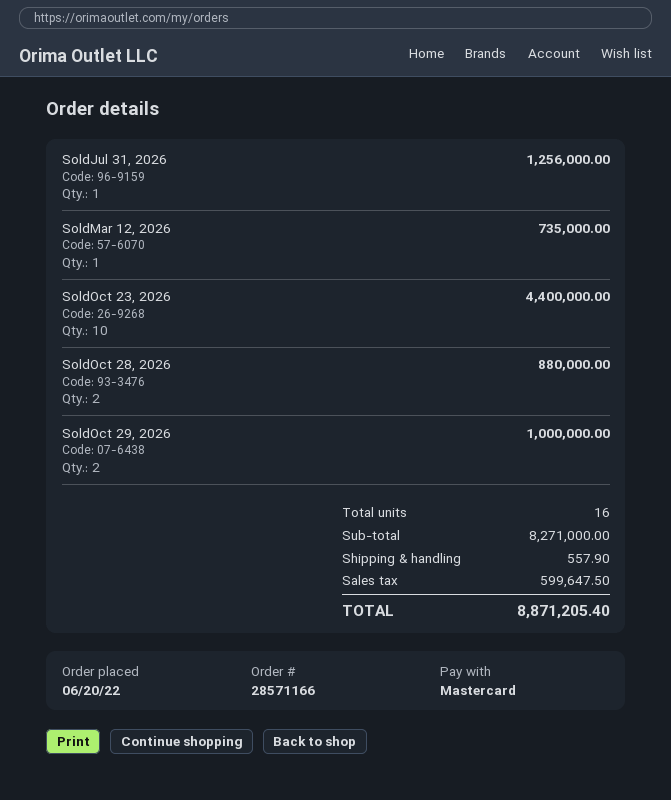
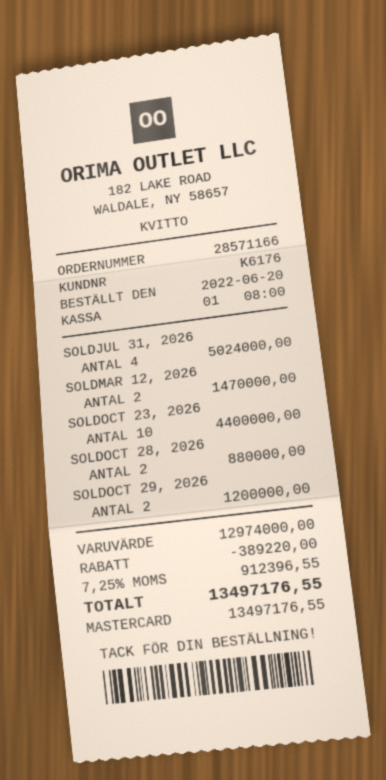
SoldJul 31, 2026: 1 for 1256000.00 -> 4 for 5024000.00
SoldMar 12, 2026: 1 for 735000.00 -> 2 for 1470000.00
SoldOct 29, 2026: 2 for 1000000.00 -> 2 for 1200000.00
subtotal: 8271000.00 -> 12974000.00
discount: none -> 389220.00
shipping: 557.90 -> none
tax: 599647.50 -> 912396.55
total: 8871205.40 -> 13497176.55

